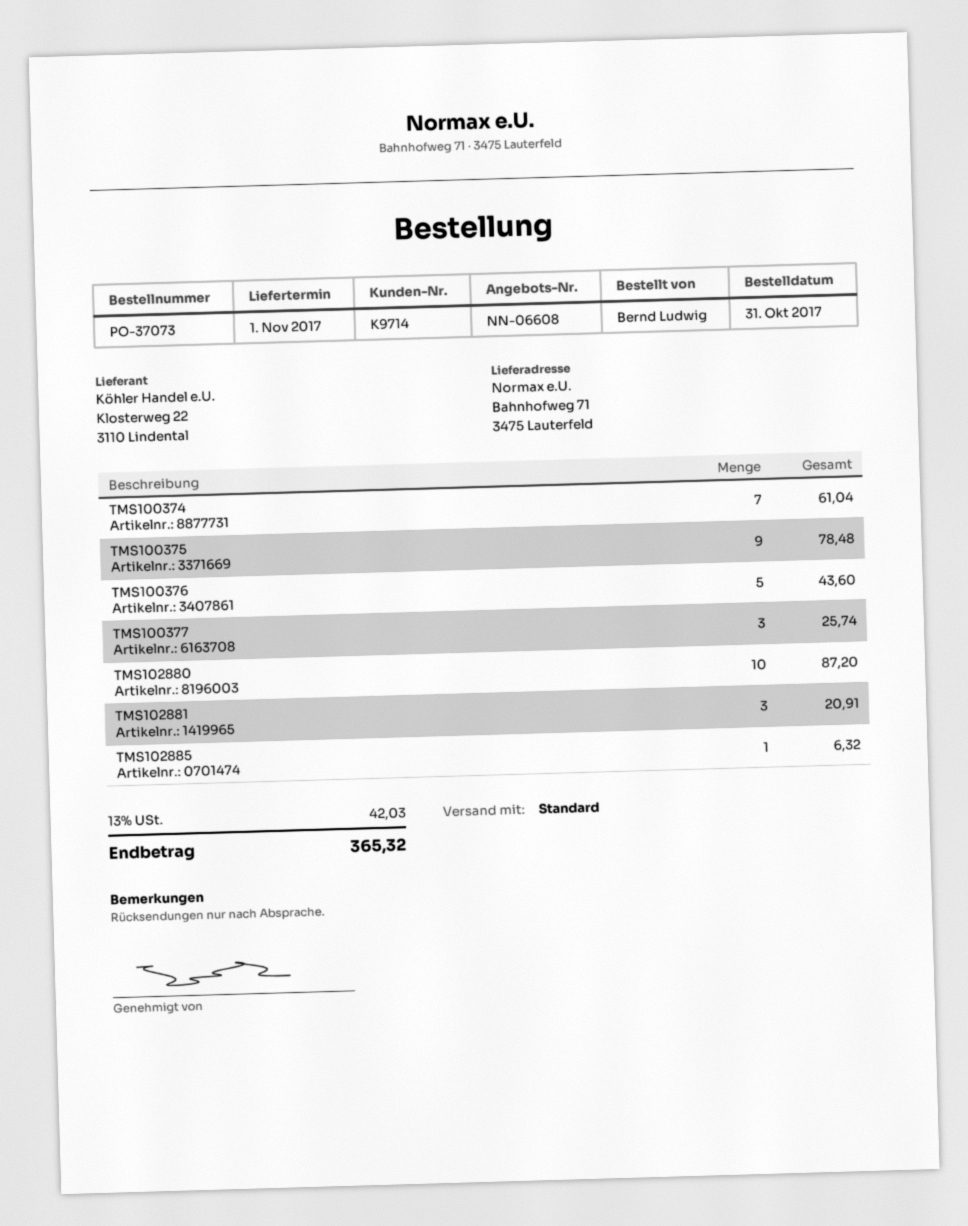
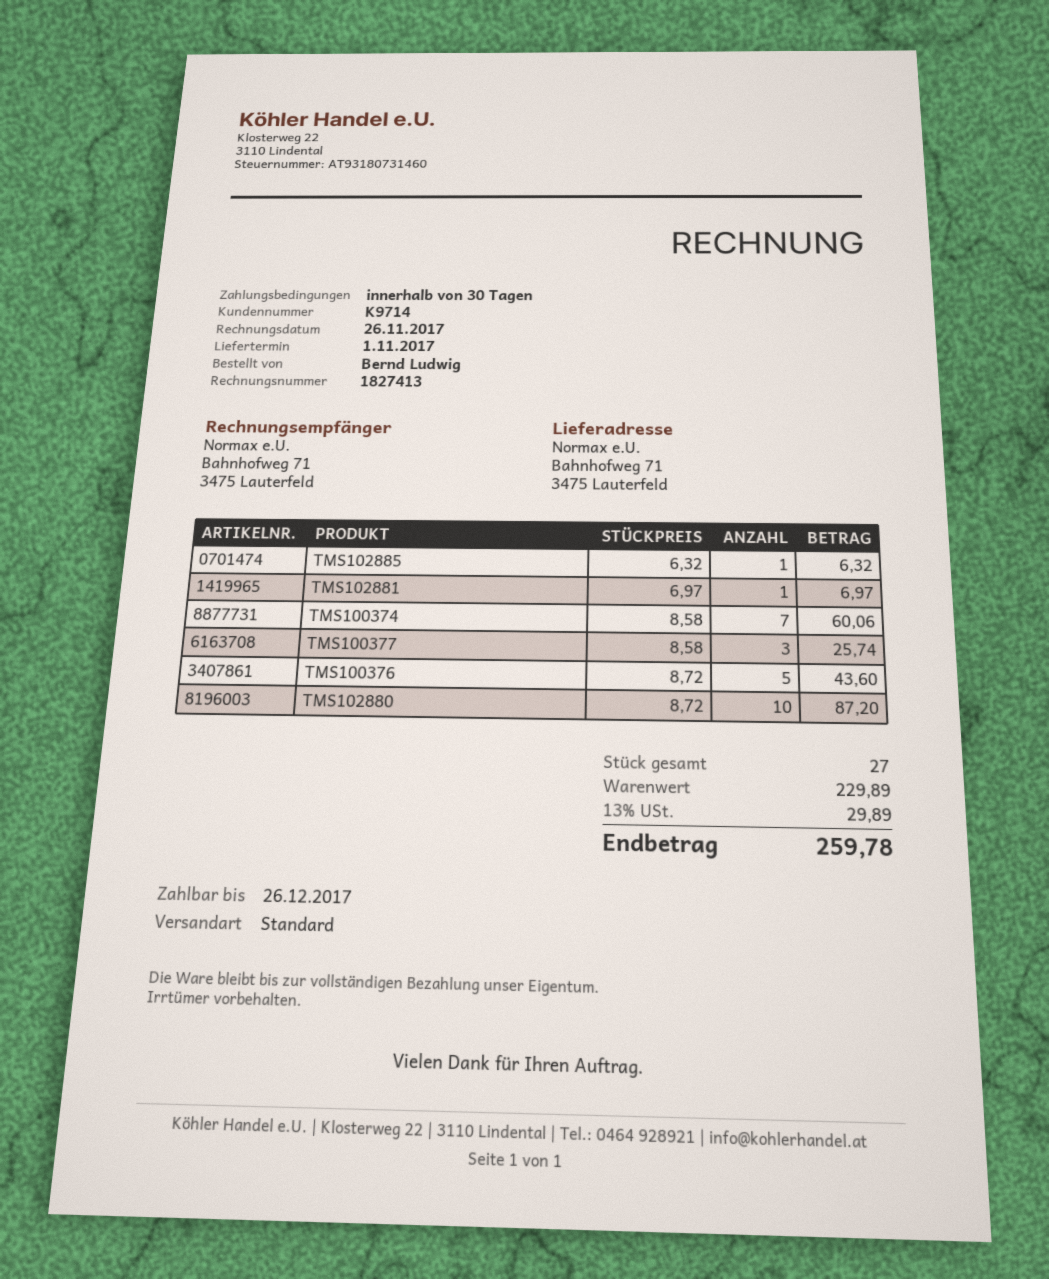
TMS100374: 7 for 61.04 -> 7 for 60.06
TMS100375: 9 for 78.48 -> none
TMS102881: 3 for 20.91 -> 1 for 6.97
tax: 13% = 42.03 -> 13% = 29.89
total: 365.32 -> 259.78

